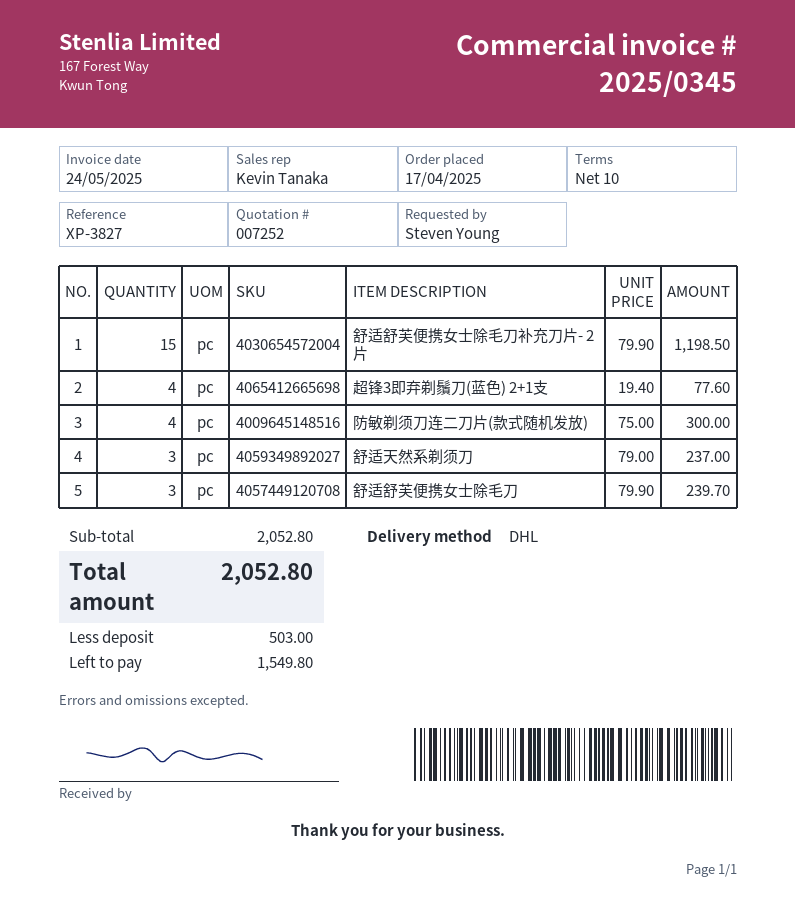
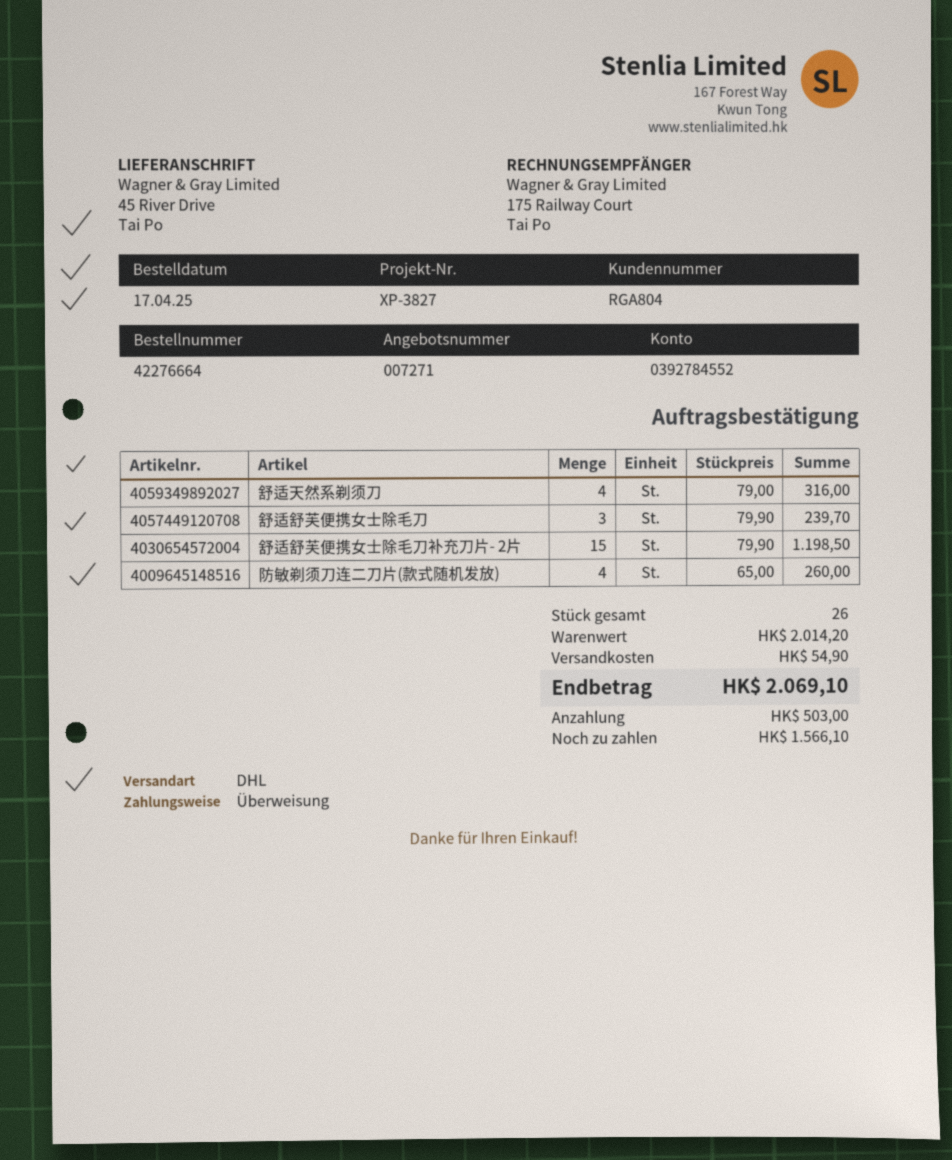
quote number: 007252 -> 007271
超锋3即弃剃鬚刀(蓝色) 2+1支: 4 x 19.40 = 77.60 -> none
防敏剃须刀连二刀片(款式随机发放): 4 x 75.00 = 300.00 -> 4 x 65.00 = 260.00
舒适天然系剃须刀: 3 x 79.00 = 237.00 -> 4 x 79.00 = 316.00
subtotal: 2052.80 -> 2014.20
shipping: none -> 54.90
total: 2052.80 -> 2069.10
balance: 1549.80 -> 1566.10

